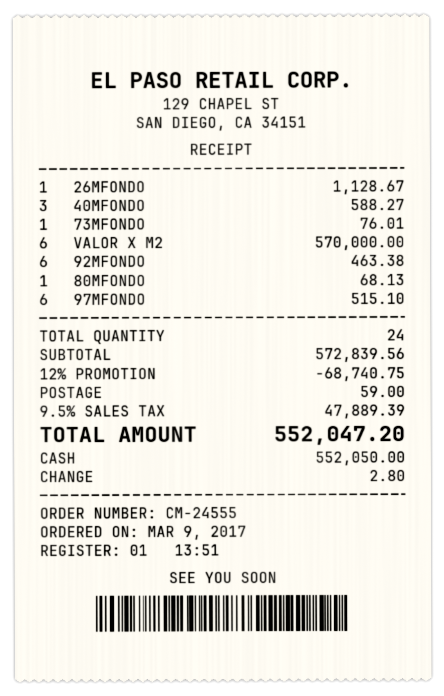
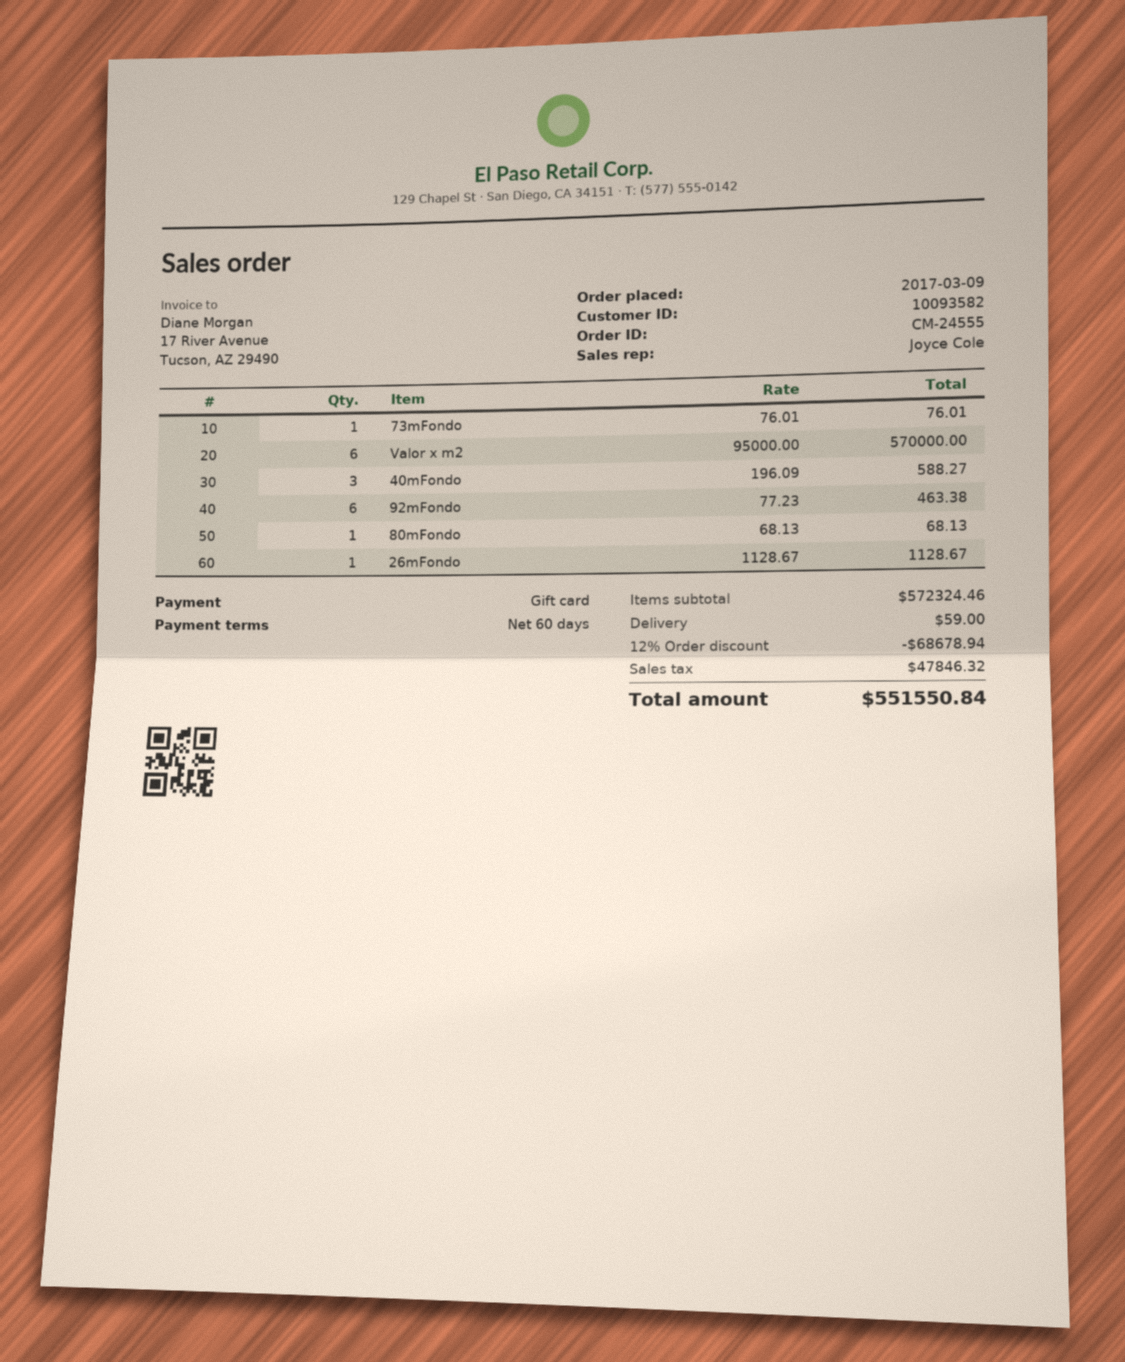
payment method: cash -> gift card
97MFONDO: 6 for 515.10 -> none
subtotal: 572839.56 -> 572324.46
discount: 12% = 68740.75 -> 12% = 68678.94
tax: 47889.39 -> 47846.32
total: 552047.20 -> 551550.84

